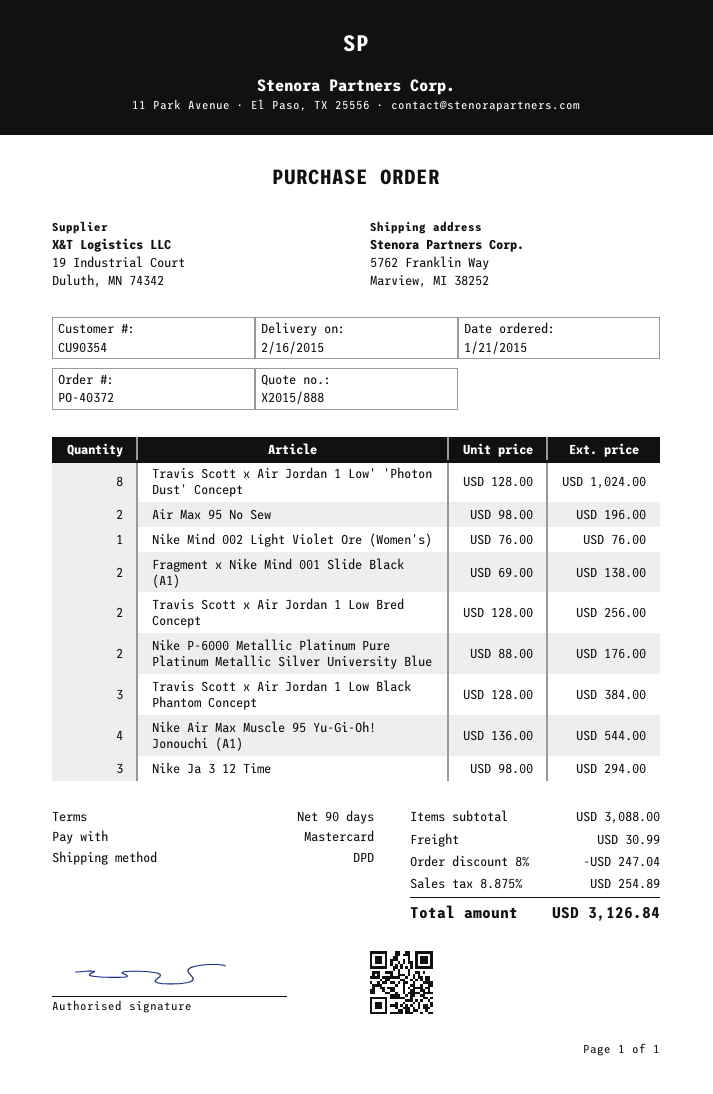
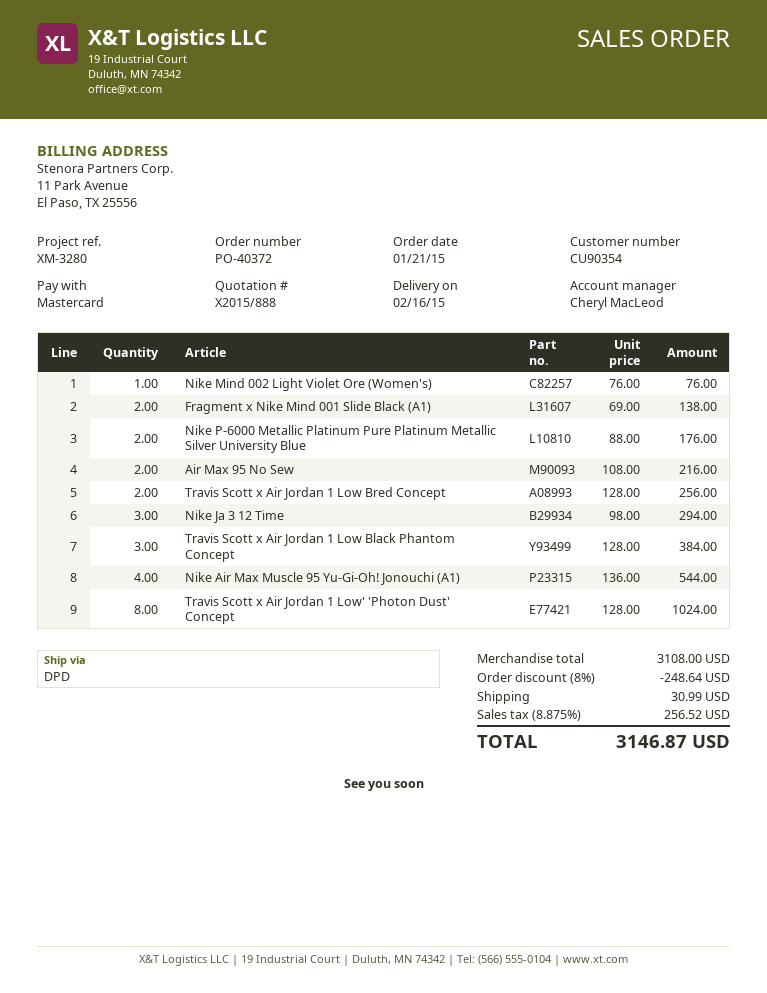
Air Max 95 No Sew: 2 x 98.00 = 196.00 -> 2 x 108.00 = 216.00
subtotal: 3088.00 -> 3108.00
discount: 8% = 247.04 -> 8% = 248.64
tax: 8.875% = 254.89 -> 8.875% = 256.52
total: 3126.84 -> 3146.87

